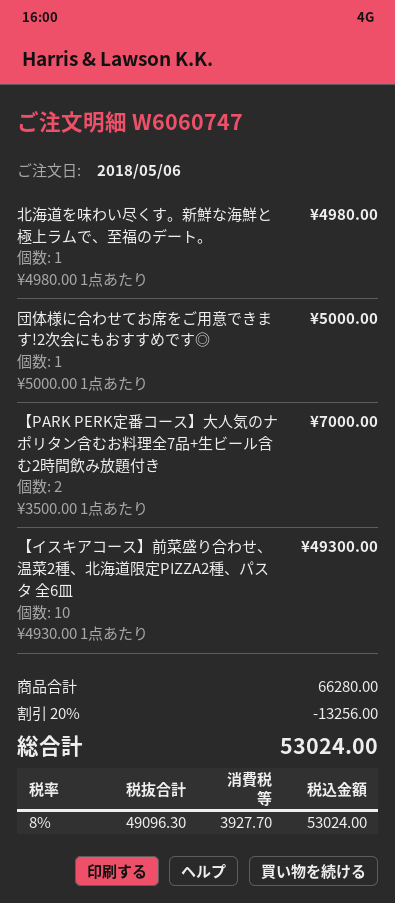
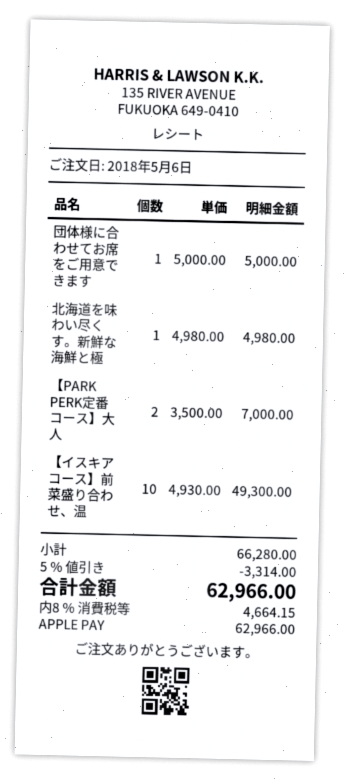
discount: 20% = 13256.00 -> 5% = 3314.00
tax: 8% = 3927.70 -> 8% = 4664.15
total: 53024.00 -> 62966.00

